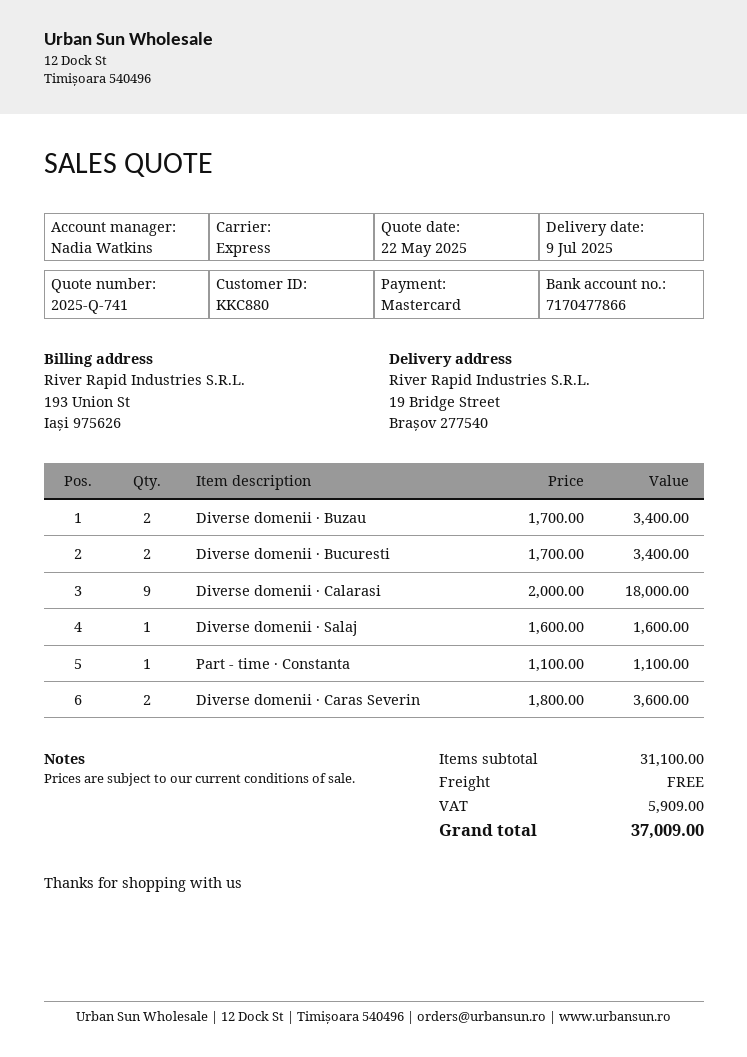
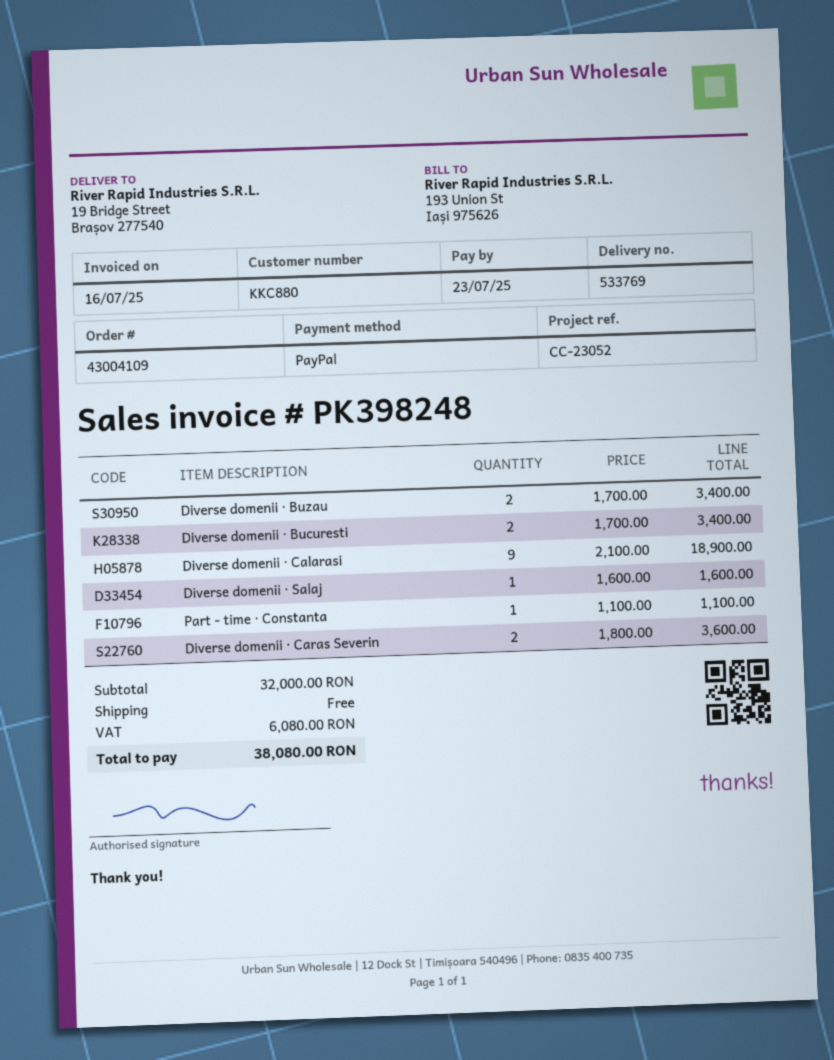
payment method: Mastercard -> PayPal
Diverse domenii · Calarasi: 9 x 2000.00 = 18000.00 -> 9 x 2100.00 = 18900.00
subtotal: 31100.00 -> 32000.00
tax: 5909.00 -> 6080.00
total: 37009.00 -> 38080.00

